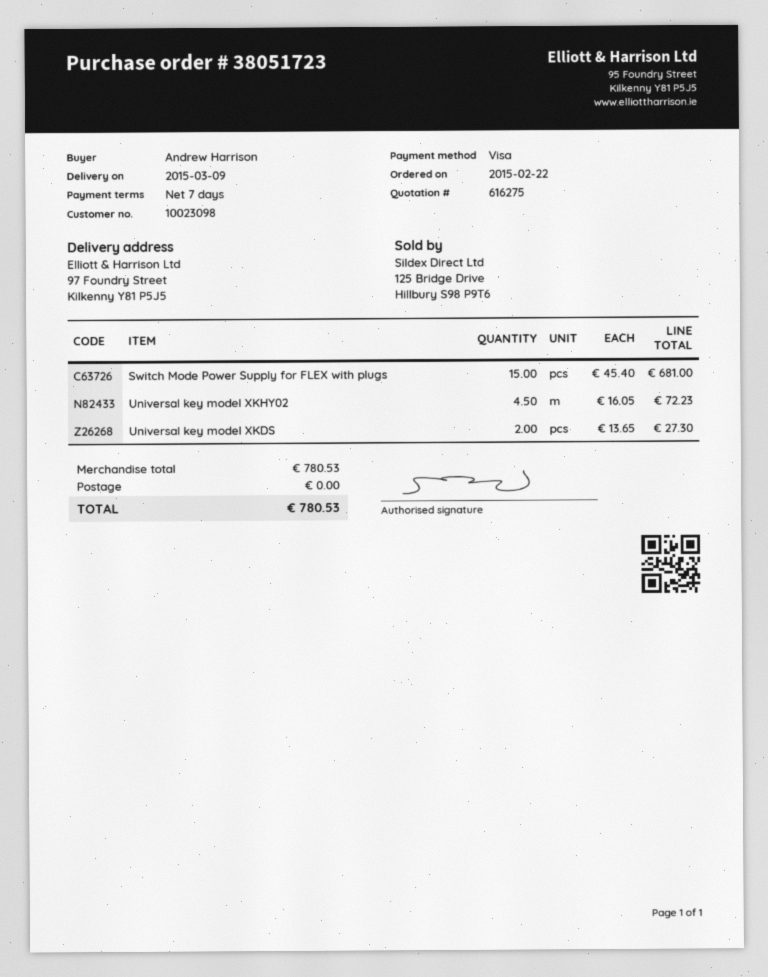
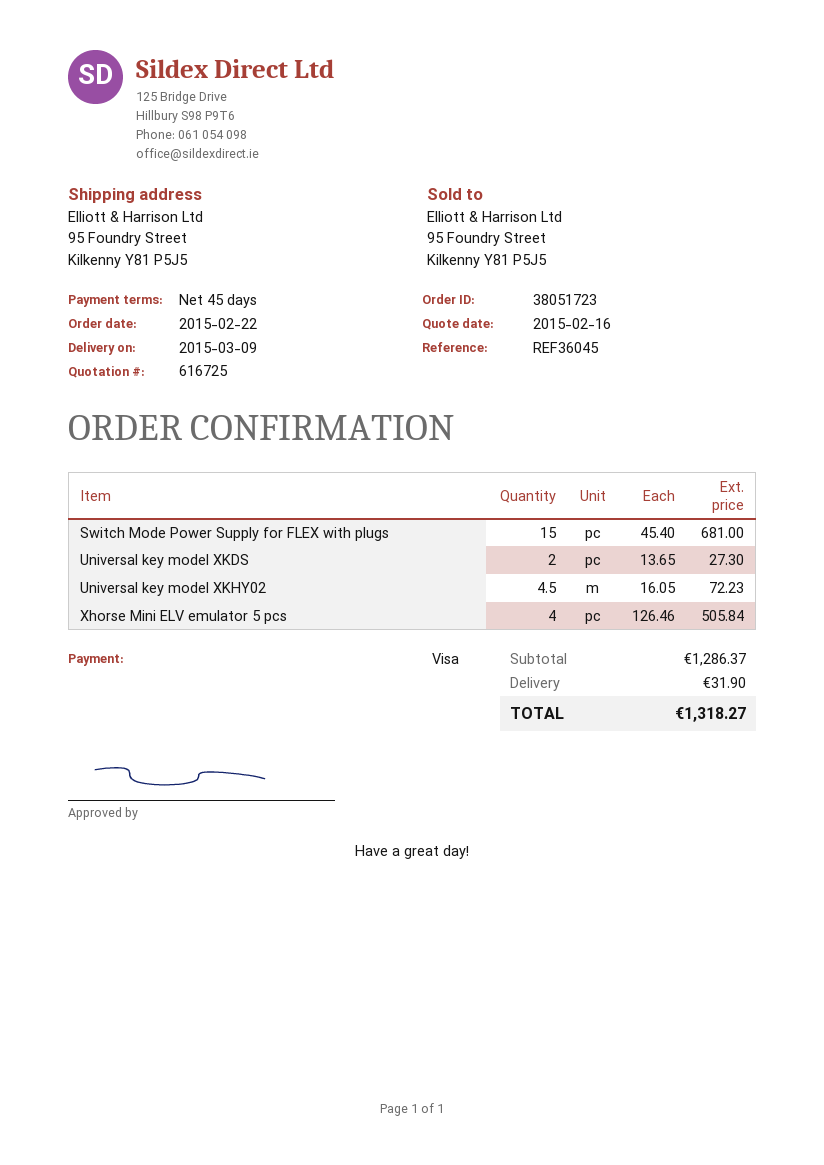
quote number: 616275 -> 616725
payment terms: 7 days -> 45 days
ship to: 97 Foundry Street, Kilkenny Y81 P5J5 -> 95 Foundry Street, Kilkenny Y81 P5J5
Xhorse Mini ELV emulator 5 pcs: none -> 4 x 126.46 = 505.84
subtotal: 780.53 -> 1286.37
shipping: 0.00 -> 31.90
total: 780.53 -> 1318.27

